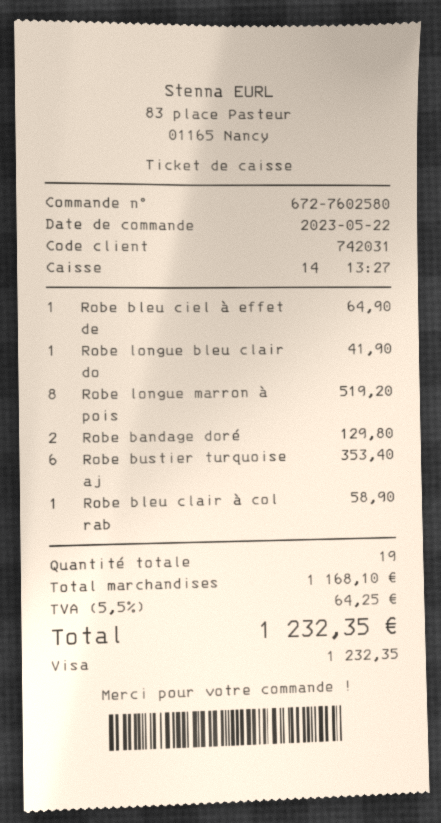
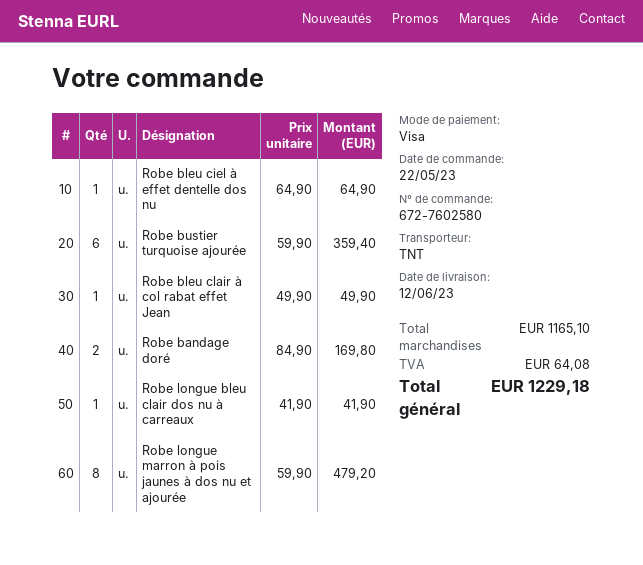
Robe longue marron à pois: 8 for 519.20 -> 8 for 479.20
Robe bandage doré: 2 for 129.80 -> 2 for 169.80
Robe bustier turquoise aj: 6 for 353.40 -> 6 for 359.40
Robe bleu clair à col rab: 1 for 58.90 -> 1 for 49.90
subtotal: 1168.10 -> 1165.10
tax: 64.25 -> 64.08
total: 1232.35 -> 1229.18

